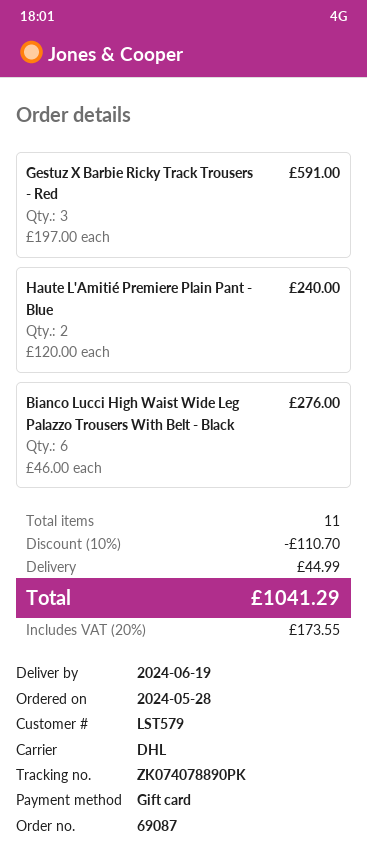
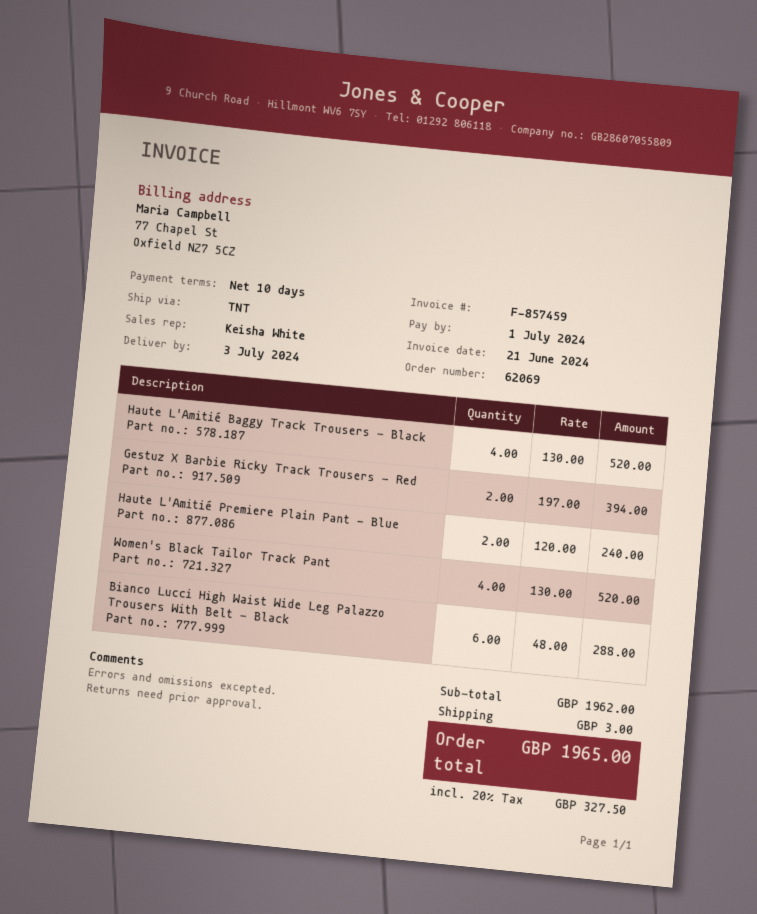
order number: 69087 -> 62069
delivery date: 2024-06-19 -> 2024-07-03
shipping method: DHL -> TNT
Gestuz X Barbie Ricky Track Trousers - Red: 3 x 197.00 = 591.00 -> 2 x 197.00 = 394.00
Bianco Lucci High Waist Wide Leg Palazzo Trousers With Belt - Black: 6 x 46.00 = 276.00 -> 6 x 48.00 = 288.00
Haute L'Amitié Baggy Track Trousers - Black: none -> 4 x 130.00 = 520.00
Women's Black Tailor Track Pant: none -> 4 x 130.00 = 520.00
discount: 10% = 110.70 -> none
shipping: 44.99 -> 3.00
tax: 20% = 173.55 -> 20% = 327.50
total: 1041.29 -> 1965.00

